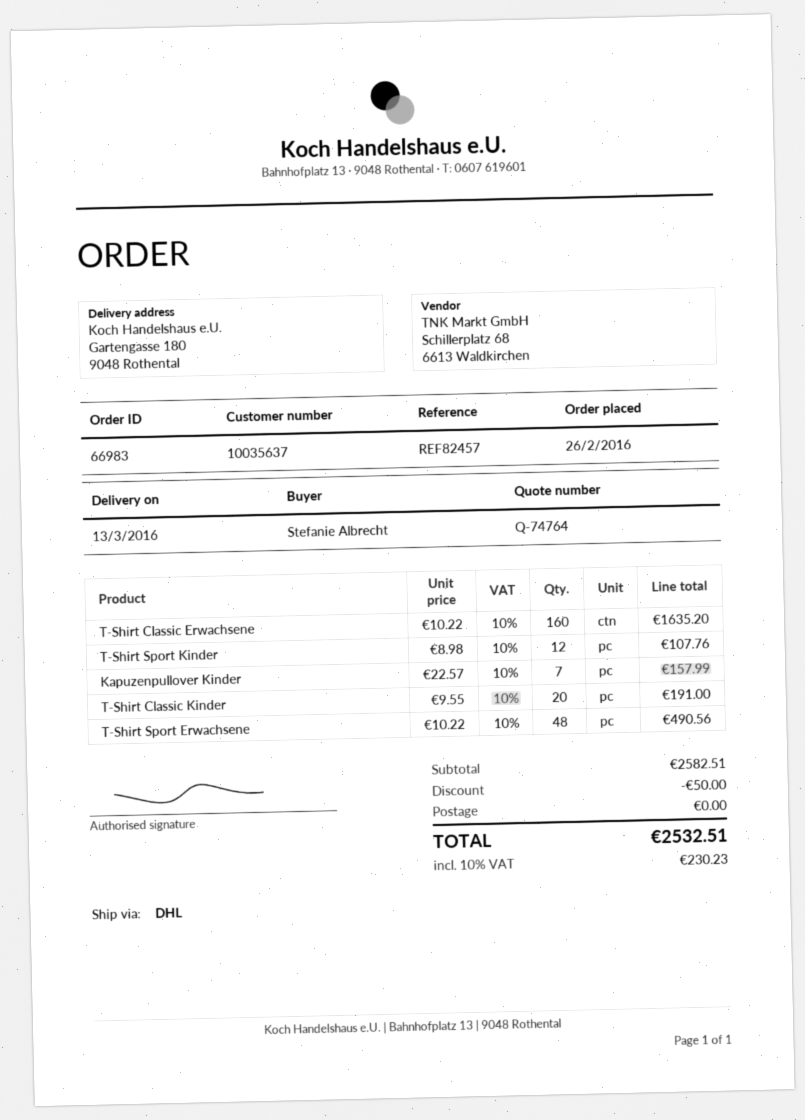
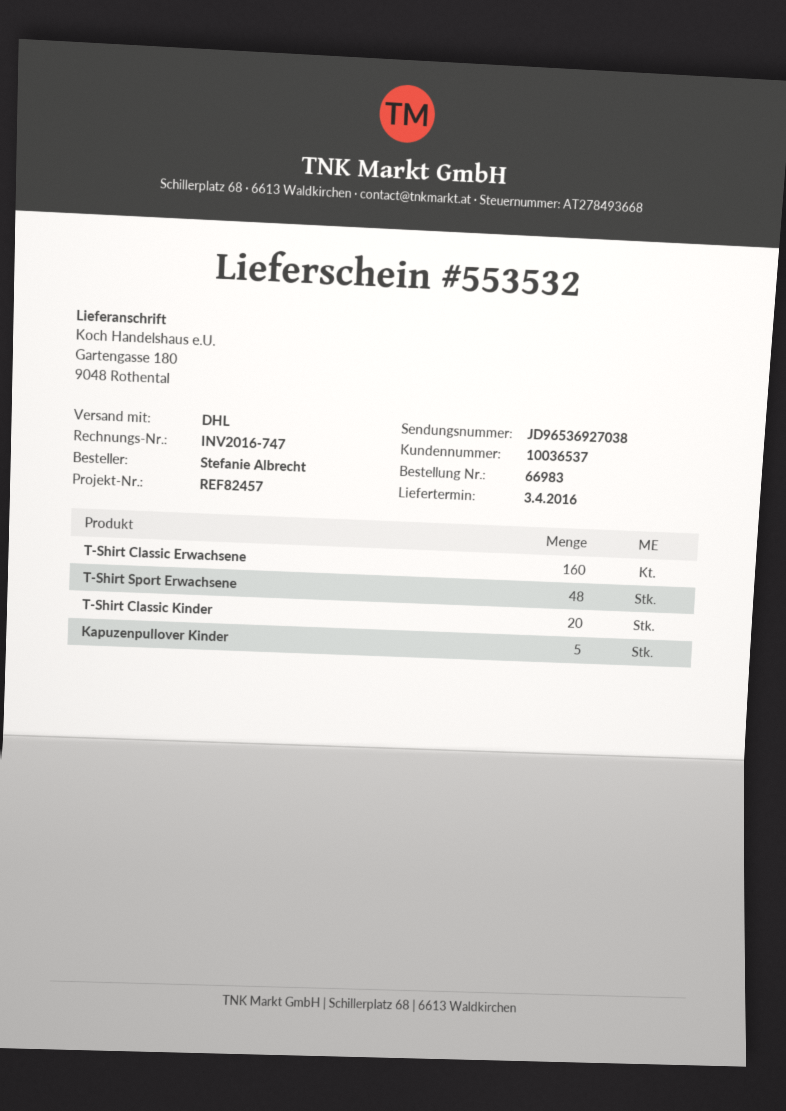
delivery date: 2016-03-13 -> 2016-04-03
customer number: 10035637 -> 10036537
T-Shirt Sport Kinder: 12 -> none
Kapuzenpullover Kinder: 7 -> 5

